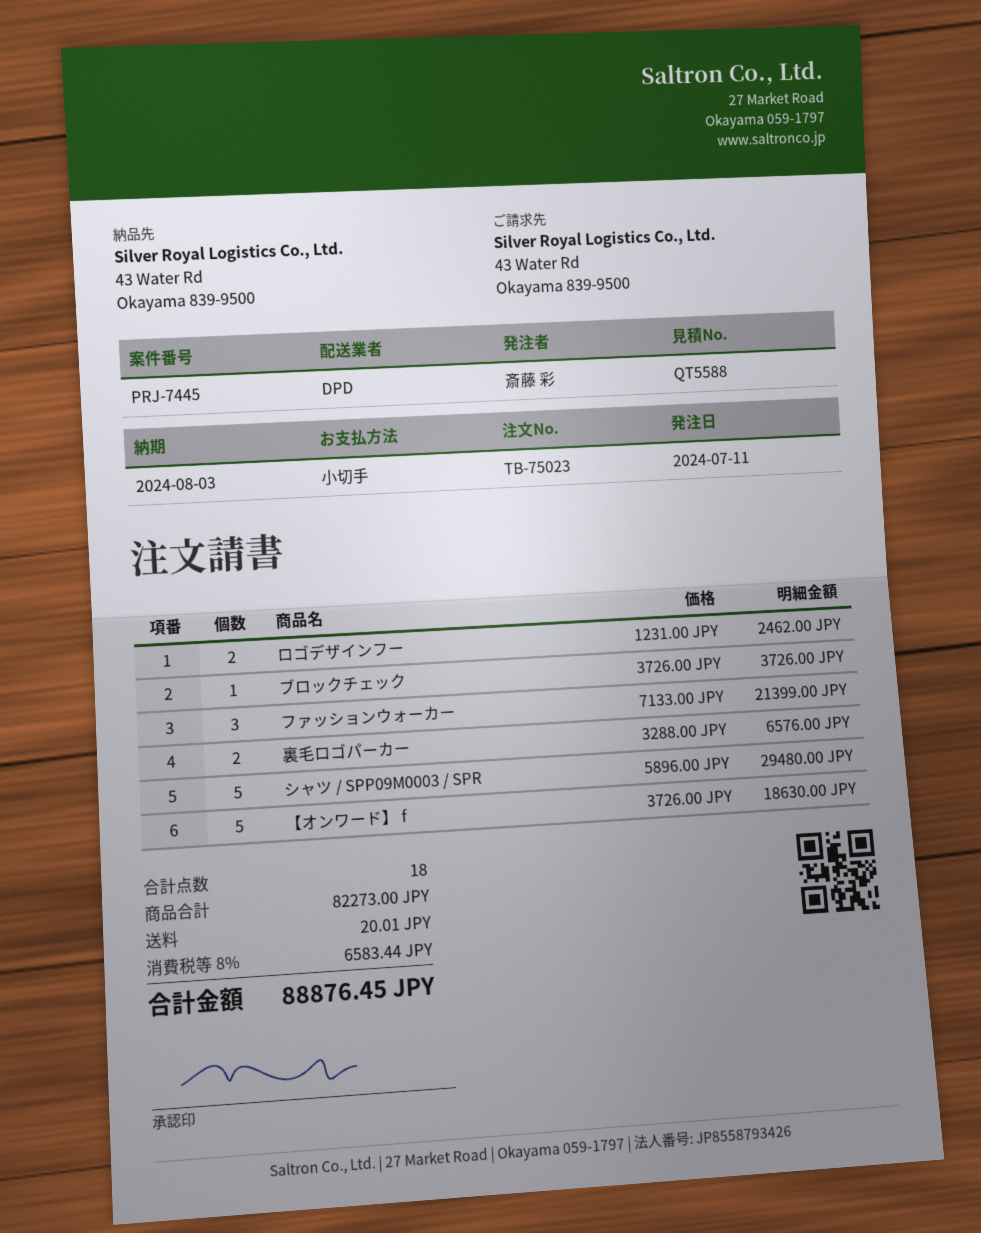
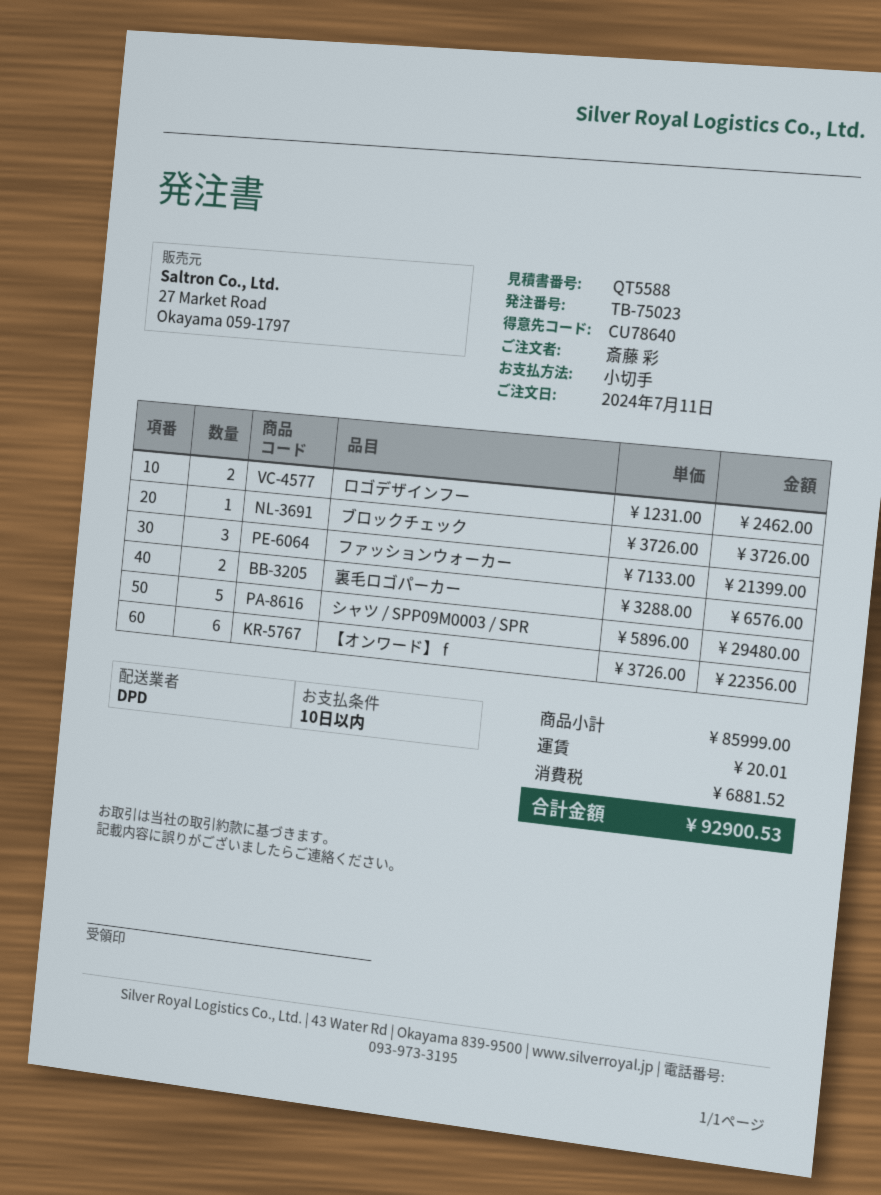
【オンワード】 f: 5 x 3726.00 = 18630.00 -> 6 x 3726.00 = 22356.00
subtotal: 82273.00 -> 85999.00
tax: 6583.44 -> 6881.52
total: 88876.45 -> 92900.53

